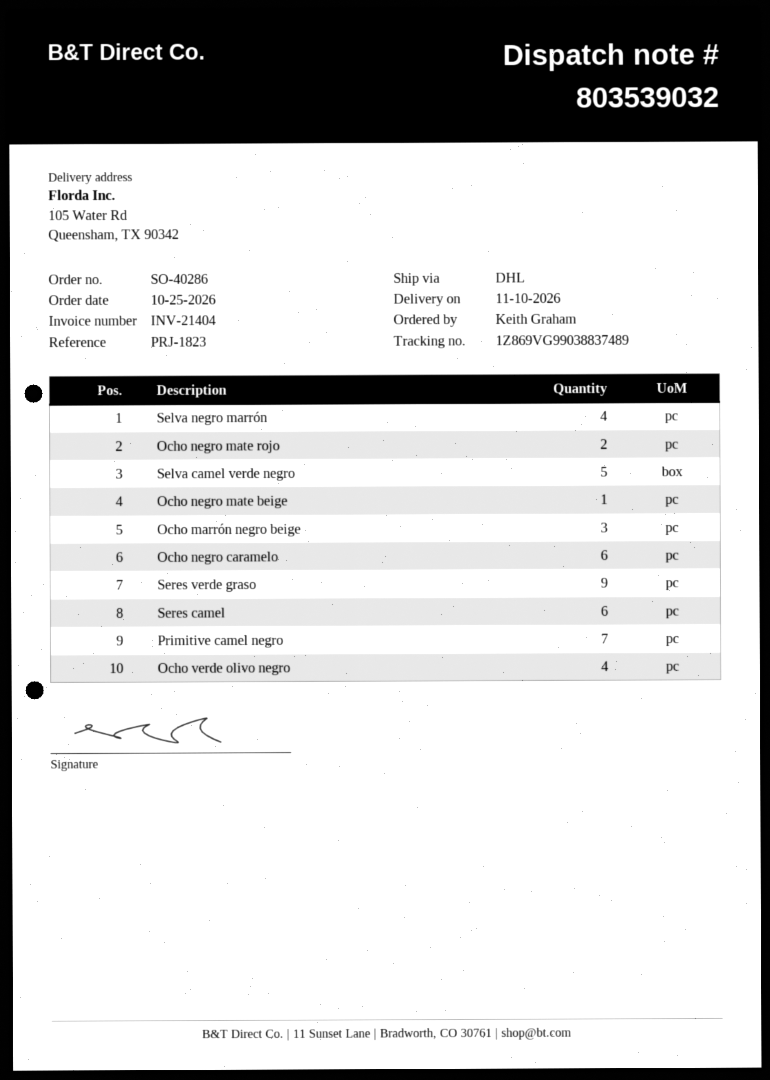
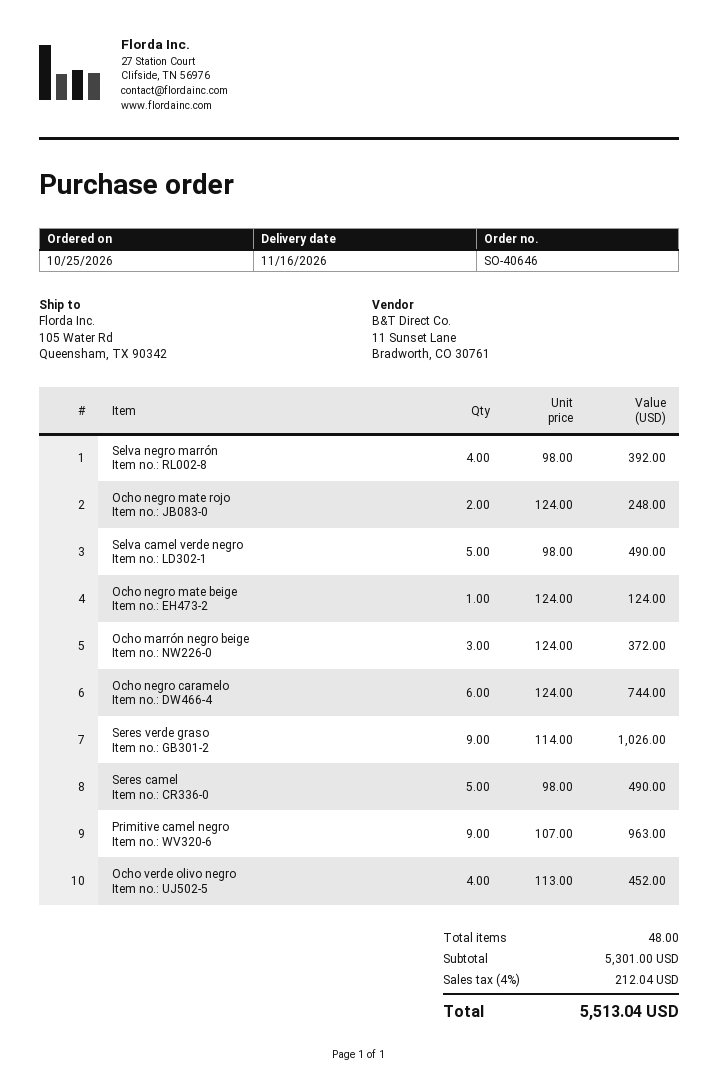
order number: SO-40286 -> SO-40646
delivery date: 2026-11-10 -> 2026-11-16
Seres camel: 6 -> 5
Primitive camel negro: 7 -> 9

